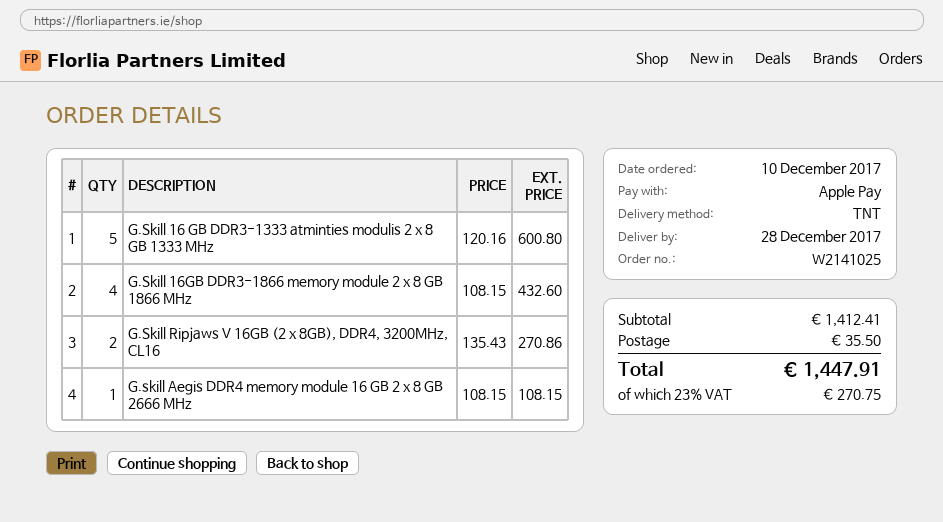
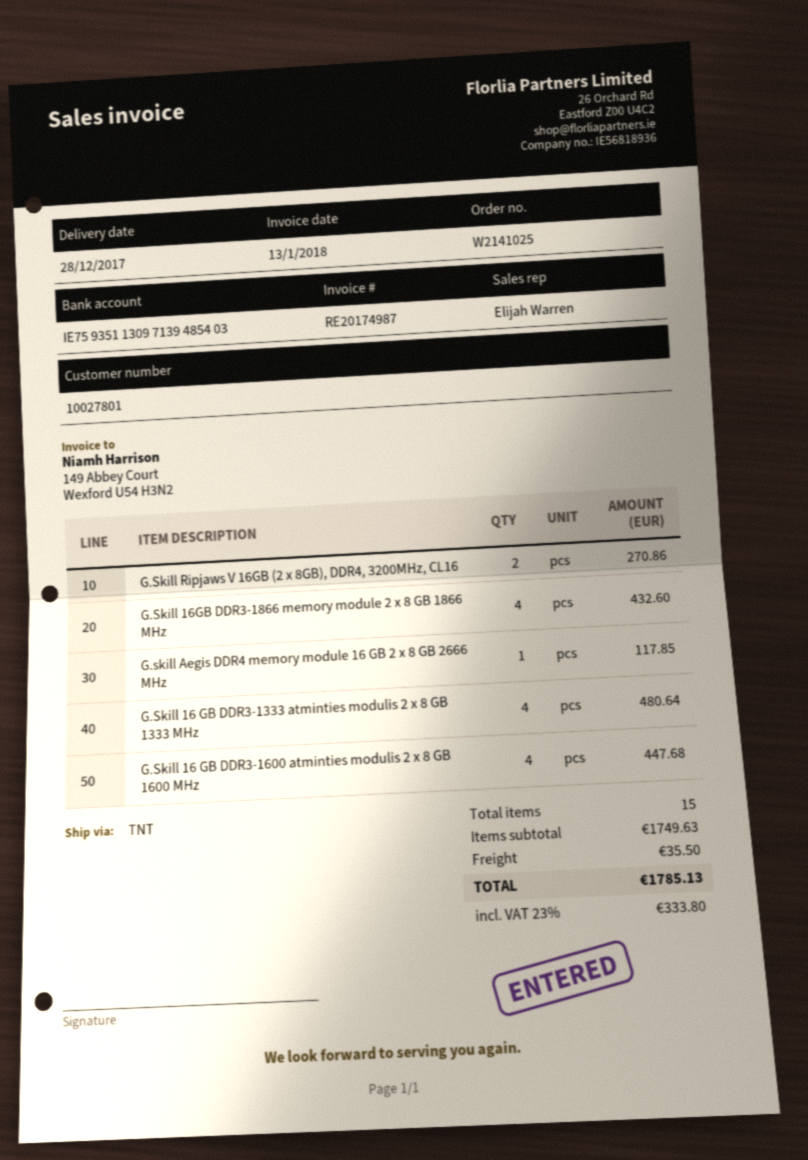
G.Skill 16 GB DDR3-1333 atminties modulis 2 x 8 GB 1333 MHz: 5 for 600.80 -> 4 for 480.64
G.skill Aegis DDR4 memory module 16 GB 2 x 8 GB 2666 MHz: 1 for 108.15 -> 1 for 117.85
G.Skill 16 GB DDR3-1600 atminties modulis 2 x 8 GB 1600 MHz: none -> 4 for 447.68
subtotal: 1412.41 -> 1749.63
tax: 23% = 270.75 -> 23% = 333.80
total: 1447.91 -> 1785.13

